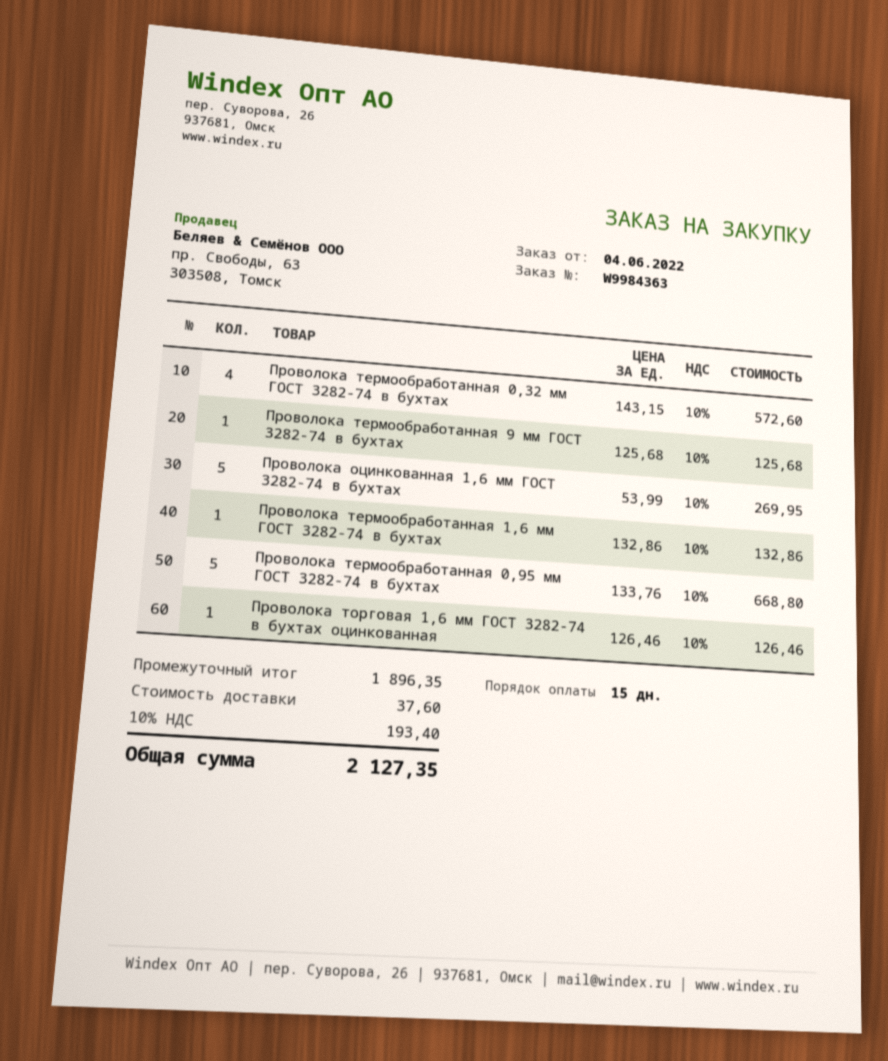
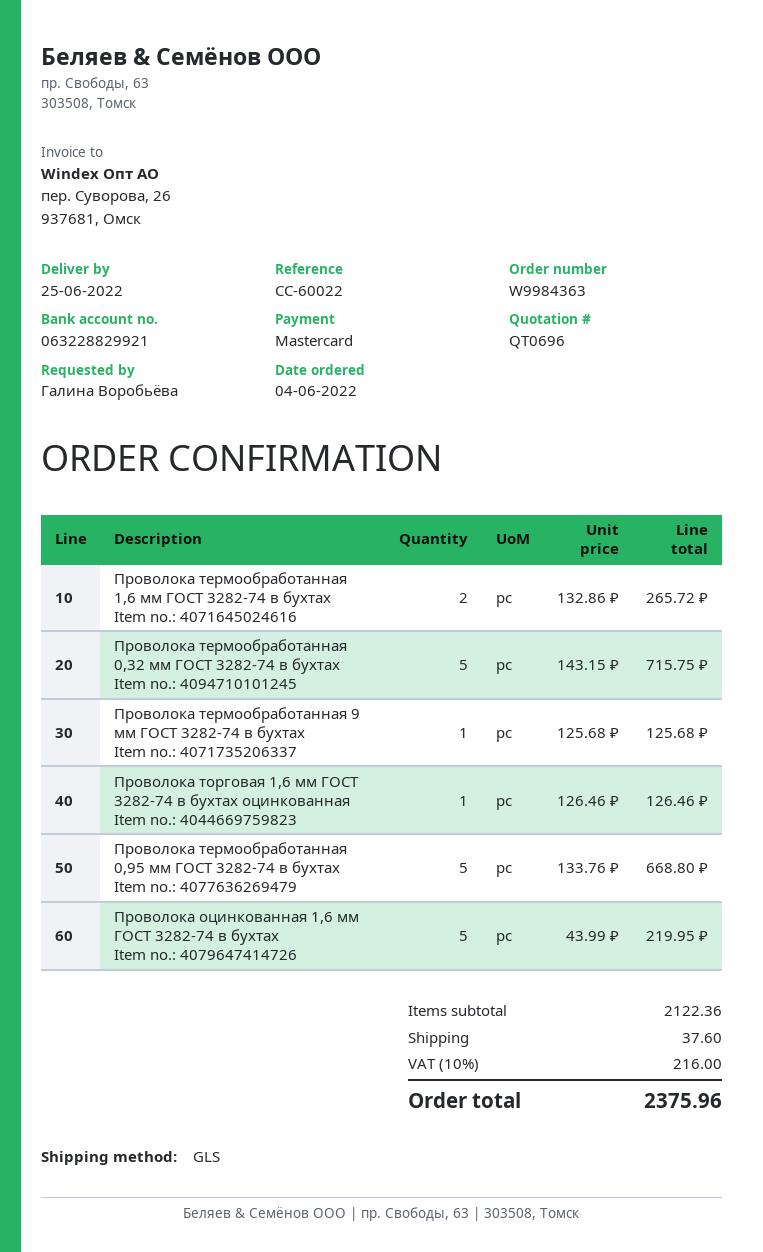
Проволока термообработанная 0,32 мм ГОСТ 3282-74 в бухтах: 4 x 143.15 = 572.60 -> 5 x 143.15 = 715.75
Проволока оцинкованная 1,6 мм ГОСТ 3282-74 в бухтах: 5 x 53.99 = 269.95 -> 5 x 43.99 = 219.95
Проволока термообработанная 1,6 мм ГОСТ 3282-74 в бухтах: 1 x 132.86 = 132.86 -> 2 x 132.86 = 265.72
subtotal: 1896.35 -> 2122.36
tax: 10% = 193.40 -> 10% = 216.00
total: 2127.35 -> 2375.96

